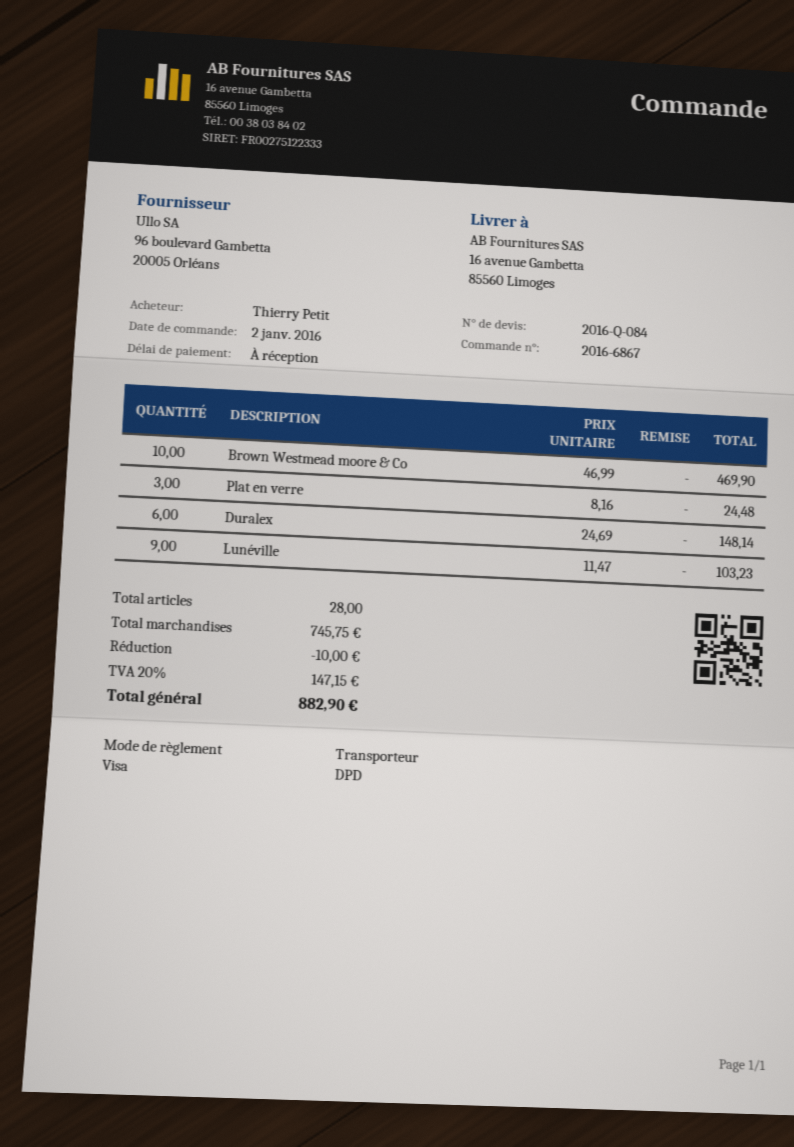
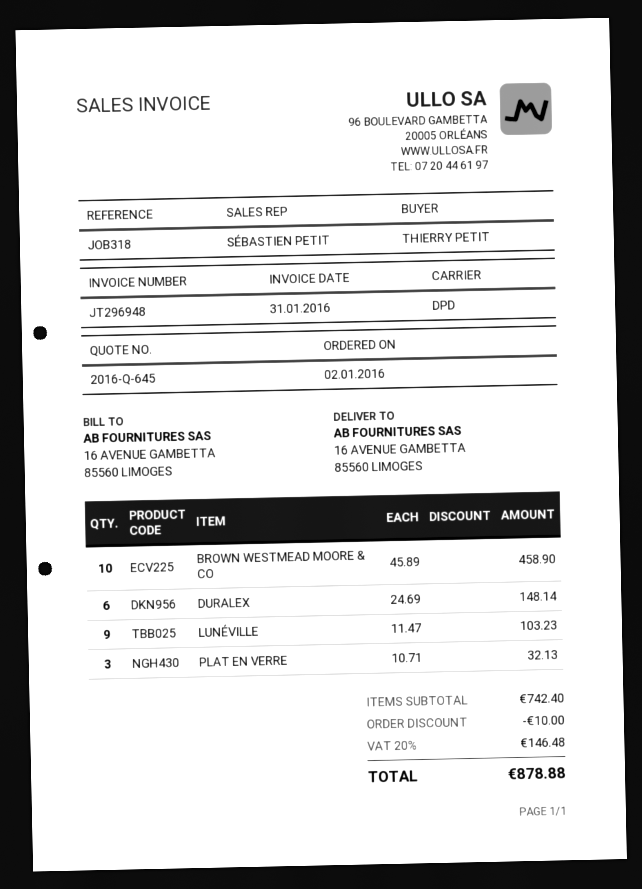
quote number: 2016-Q-084 -> 2016-Q-645
Brown Westmead moore & Co: 10 x 46.99 = 469.90 -> 10 x 45.89 = 458.90
Plat en verre: 3 x 8.16 = 24.48 -> 3 x 10.71 = 32.13
subtotal: 745.75 -> 742.40
tax: 20% = 147.15 -> 20% = 146.48
total: 882.90 -> 878.88

